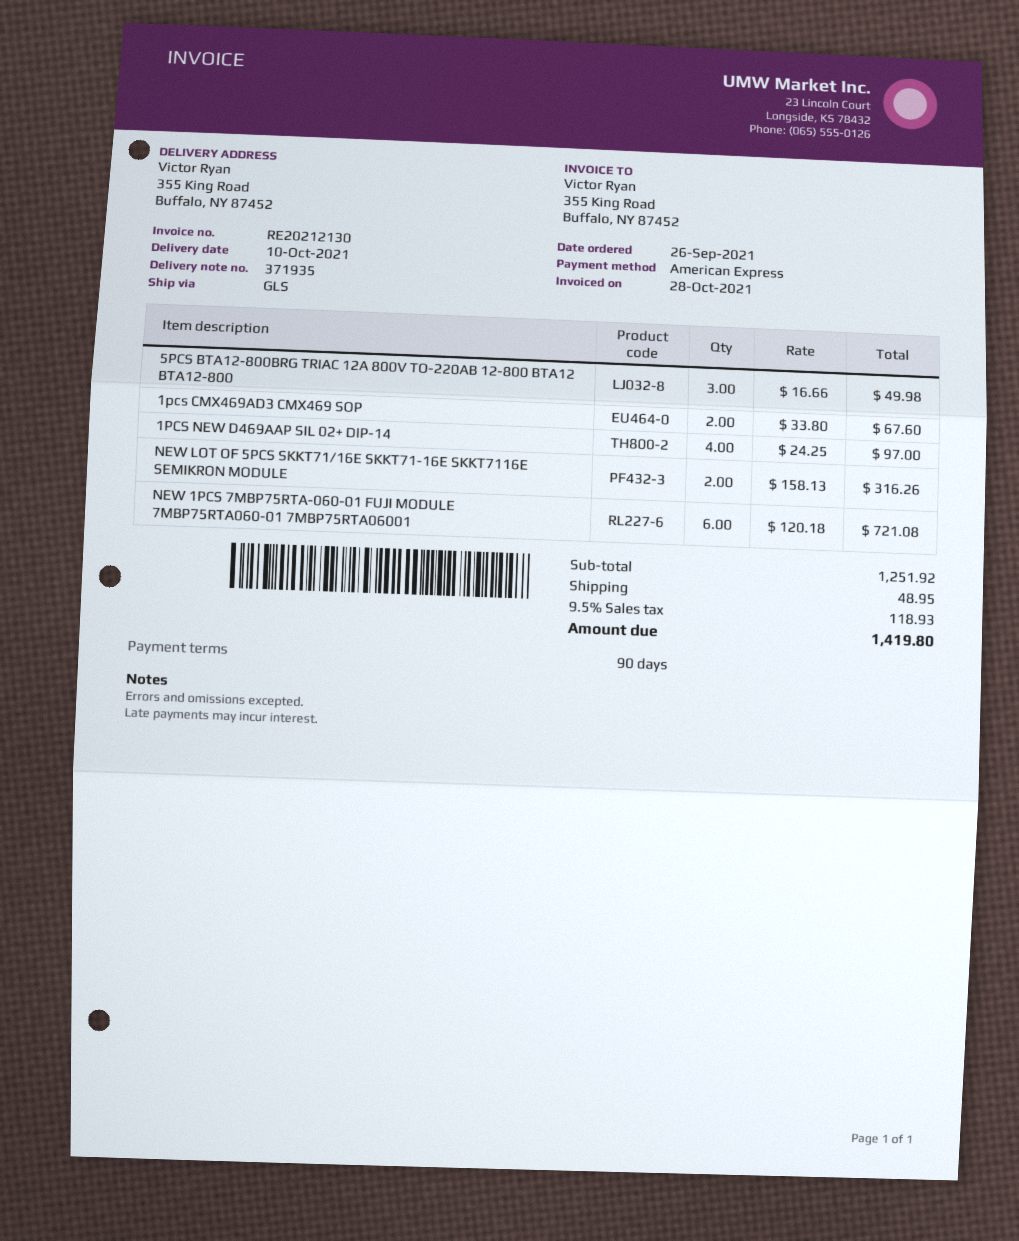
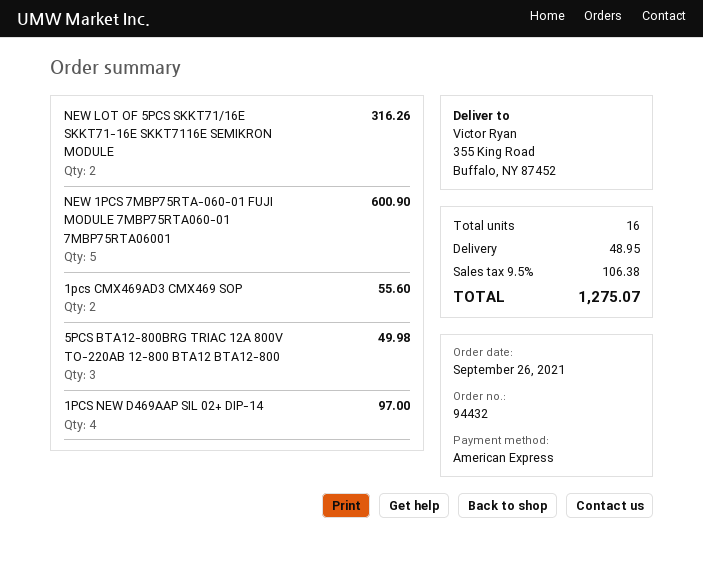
1pcs CMX469AD3 CMX469 SOP: 2 for 67.60 -> 2 for 55.60
NEW 1PCS 7MBP75RTA-060-01 FUJI MODULE 7MBP75RTA060-01 7MBP75RTA06001: 6 for 721.08 -> 5 for 600.90
tax: 9.5% = 118.93 -> 9.5% = 106.38
total: 1419.80 -> 1275.07

